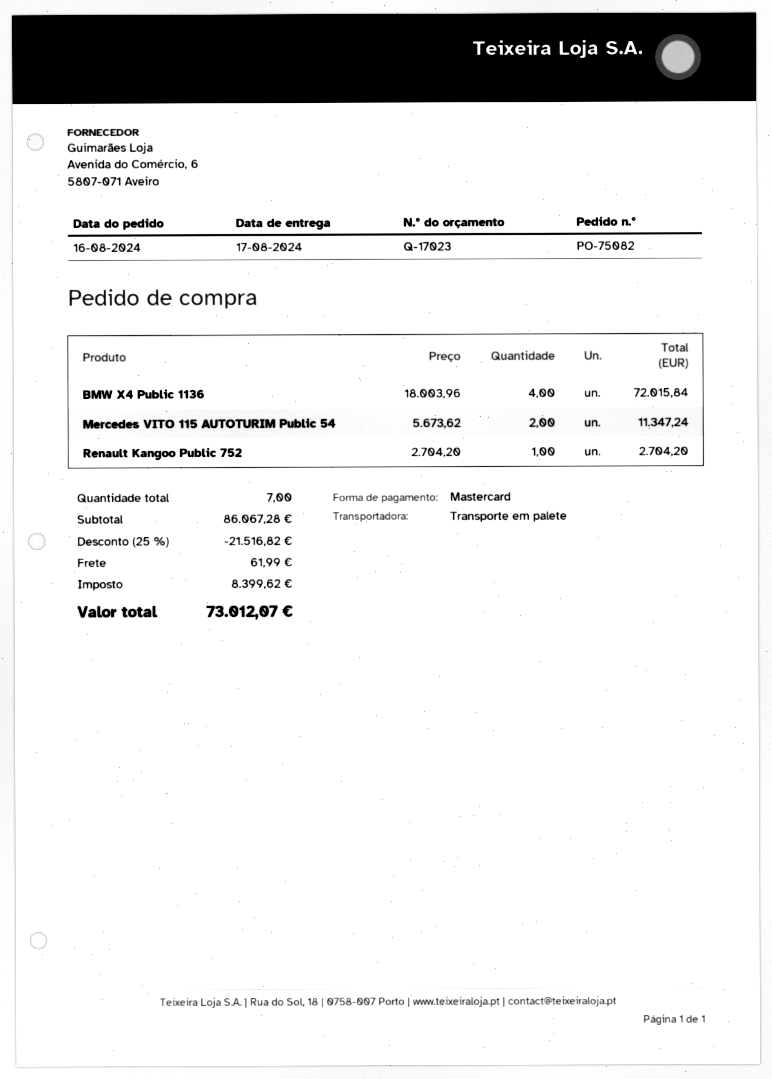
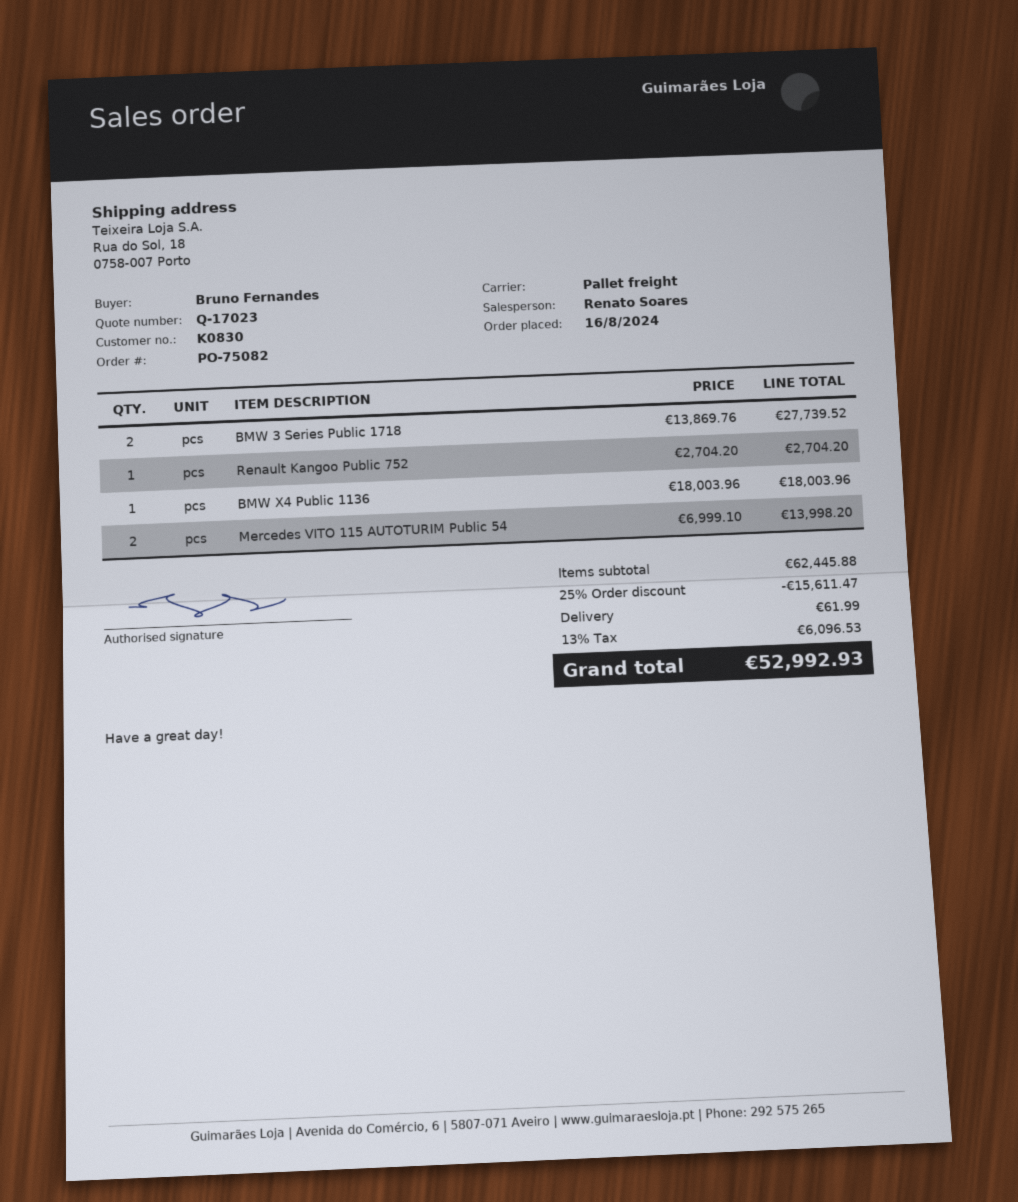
BMW X4 Public 1136: 4 x 18003.96 = 72015.84 -> 1 x 18003.96 = 18003.96
Mercedes VITO 115 AUTOTURIM Public 54: 2 x 5673.62 = 11347.24 -> 2 x 6999.10 = 13998.20
BMW 3 Series Public 1718: none -> 2 x 13869.76 = 27739.52
subtotal: 86067.28 -> 62445.88
discount: 25% = 21516.82 -> 25% = 15611.47
tax: 8399.62 -> 6096.53
total: 73012.07 -> 52992.93

